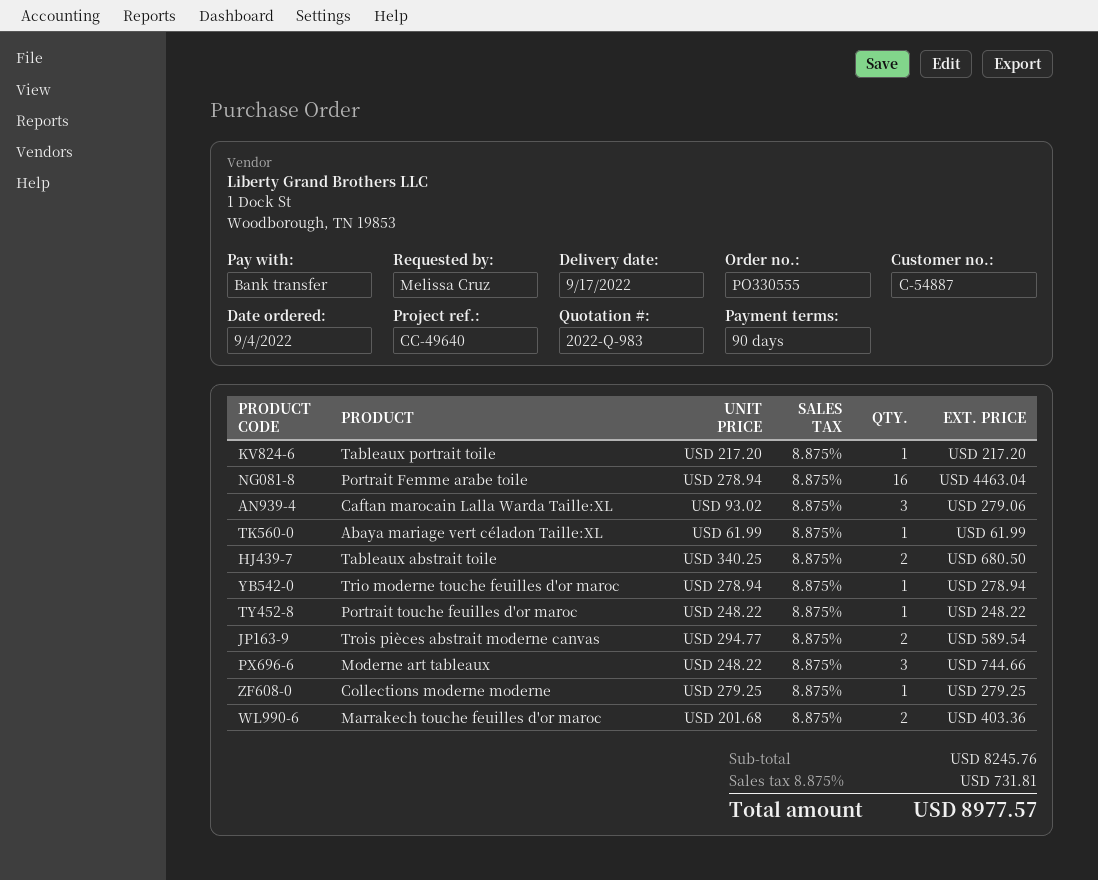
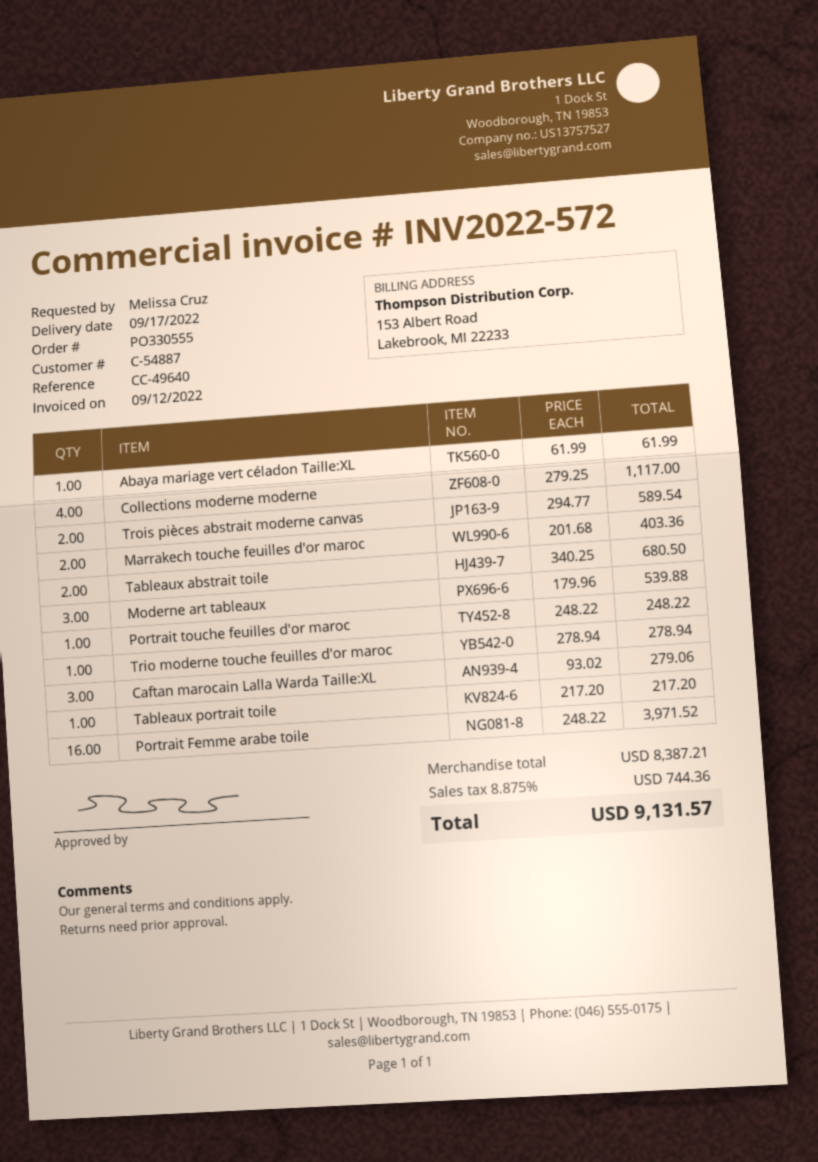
Portrait Femme arabe toile: 16 x 278.94 = 4463.04 -> 16 x 248.22 = 3971.52
Moderne art tableaux: 3 x 248.22 = 744.66 -> 3 x 179.96 = 539.88
Collections moderne moderne: 1 x 279.25 = 279.25 -> 4 x 279.25 = 1117.00
subtotal: 8245.76 -> 8387.21
tax: 8.875% = 731.81 -> 8.875% = 744.36
total: 8977.57 -> 9131.57

